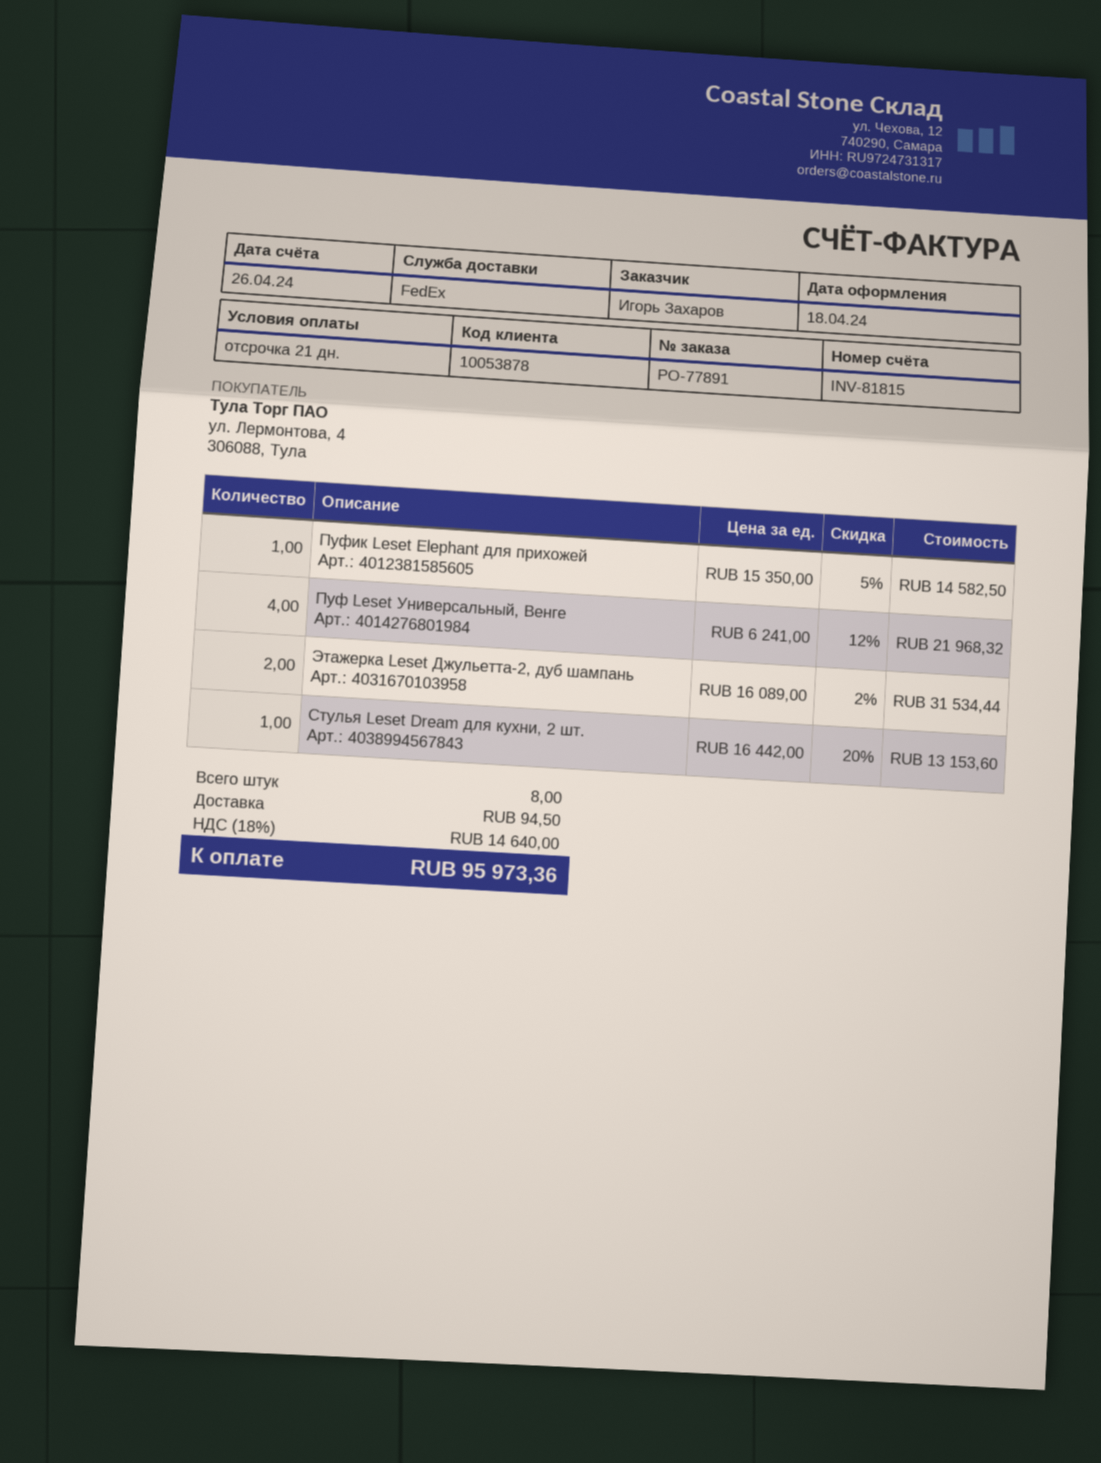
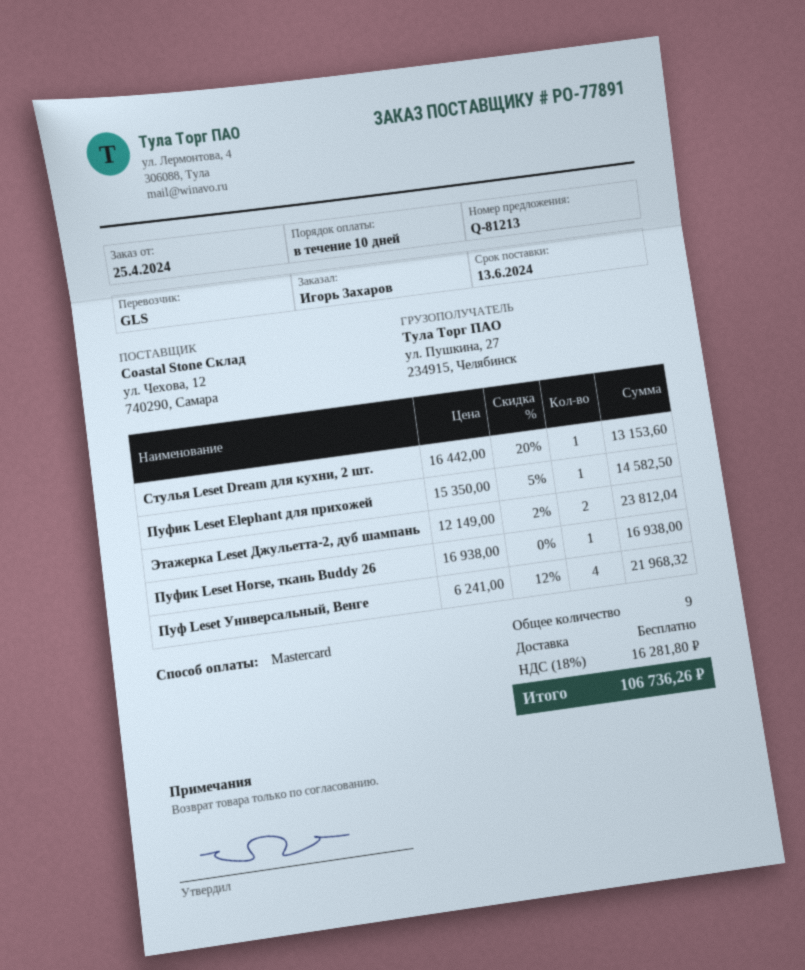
order date: 2024-04-18 -> 2024-04-25
payment terms: 21 days -> 10 days
shipping method: FedEx -> GLS
Этажерка Leset Джульетта-2, дуб шампань: 2 x 16089.00 - 2% = 31534.44 -> 2 x 12149.00 - 2% = 23812.04
Пуфик Leset Horse, ткань Buddy 26: none -> 1 x 16938.00 = 16938.00
total quantity: 8 -> 9
shipping: 94.50 -> 0.00
tax: 18% = 14640.00 -> 18% = 16281.80
total: 95973.36 -> 106736.26

